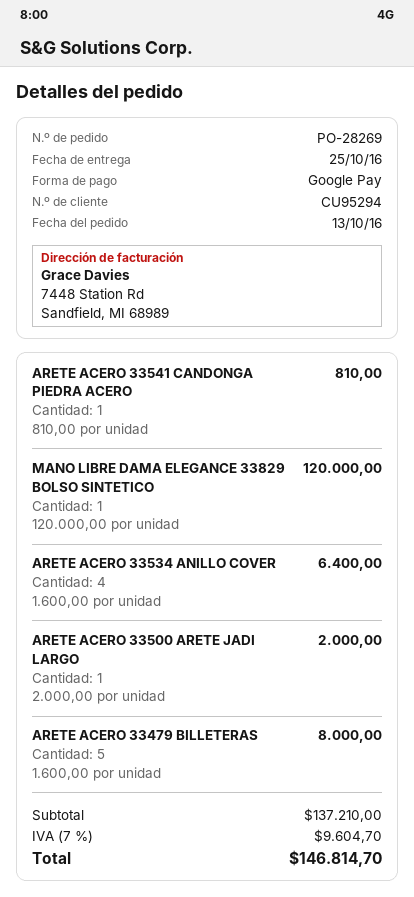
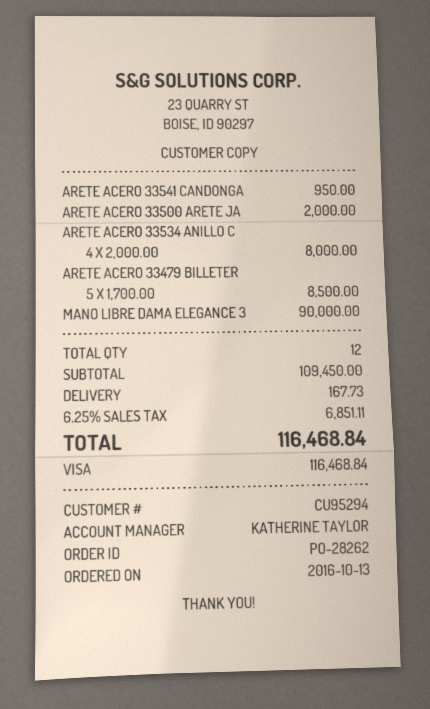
order number: PO-28269 -> PO-28262
payment method: Google Pay -> Visa
ARETE ACERO 33541 CANDONGA PIEDRA ACERO: 1 x 810.00 = 810.00 -> 1 x 950.00 = 950.00
MANO LIBRE DAMA ELEGANCE 33829 BOLSO SINTETICO: 1 x 120000.00 = 120000.00 -> 1 x 90000.00 = 90000.00
ARETE ACERO 33534 ANILLO COVER: 4 x 1600.00 = 6400.00 -> 4 x 2000.00 = 8000.00
ARETE ACERO 33479 BILLETERAS: 5 x 1600.00 = 8000.00 -> 5 x 1700.00 = 8500.00
subtotal: 137210.00 -> 109450.00
shipping: none -> 167.73
tax: 7% = 9604.70 -> 6.25% = 6851.11
total: 146814.70 -> 116468.84

